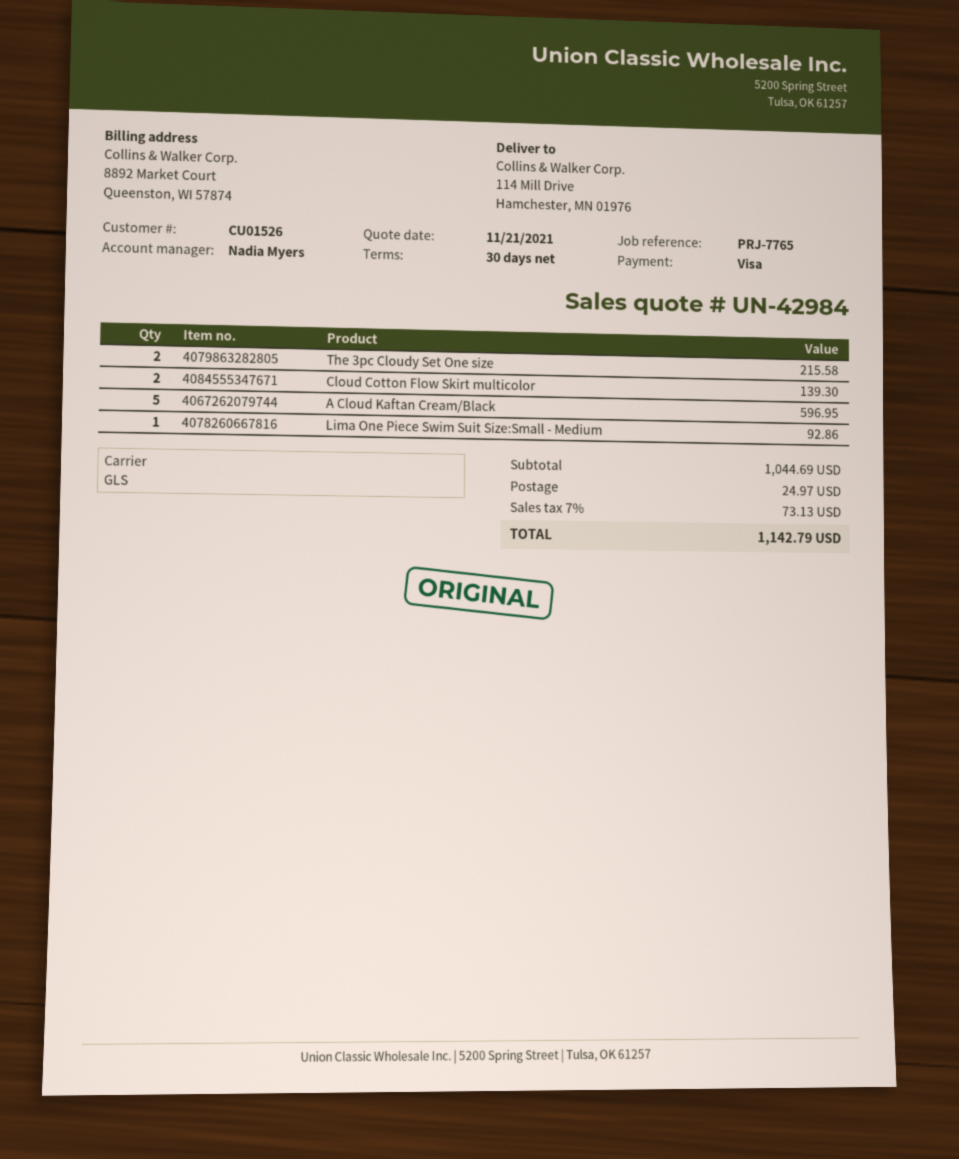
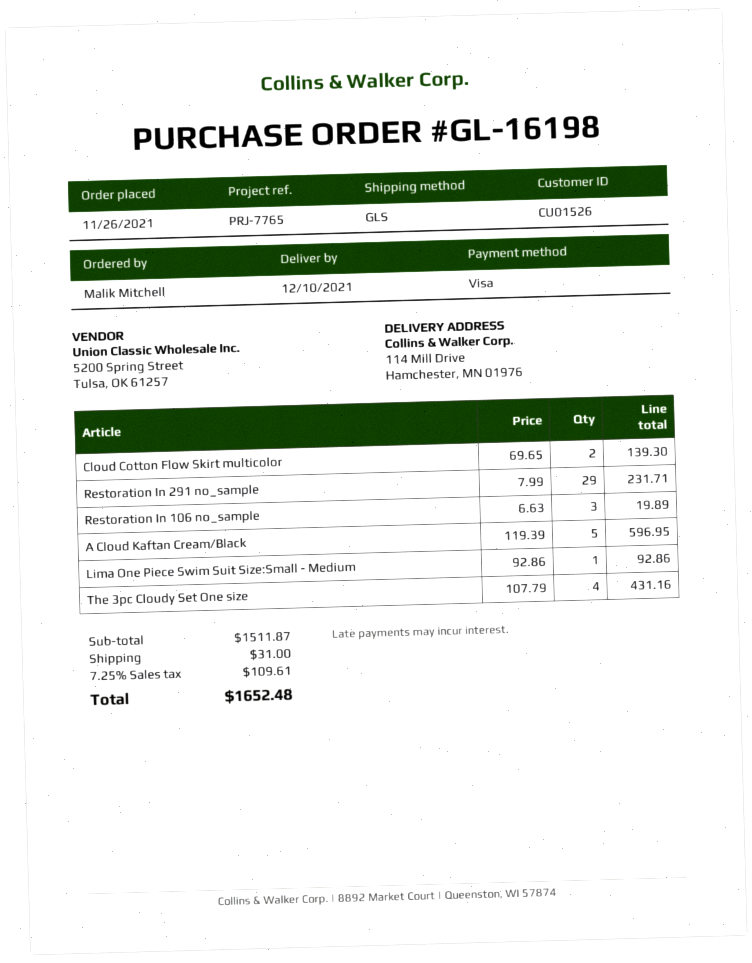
The 3pc Cloudy Set One size: 2 for 215.58 -> 4 for 431.16
Restoration In 291 no_sample: none -> 29 for 231.71
Restoration In 106 no_sample: none -> 3 for 19.89
subtotal: 1044.69 -> 1511.87
shipping: 24.97 -> 31.00
tax: 7% = 73.13 -> 7.25% = 109.61
total: 1142.79 -> 1652.48

